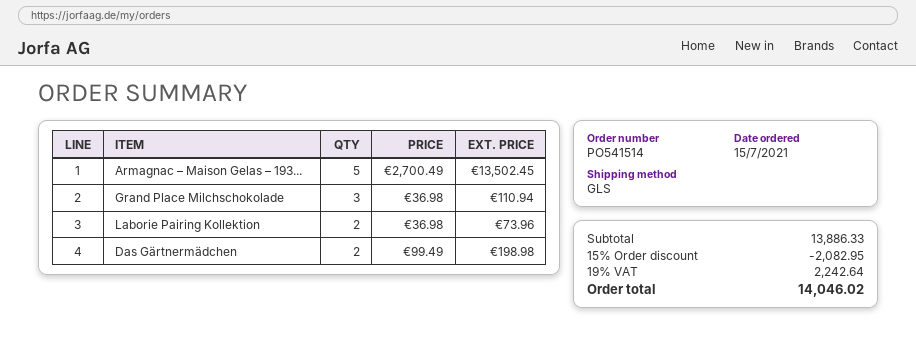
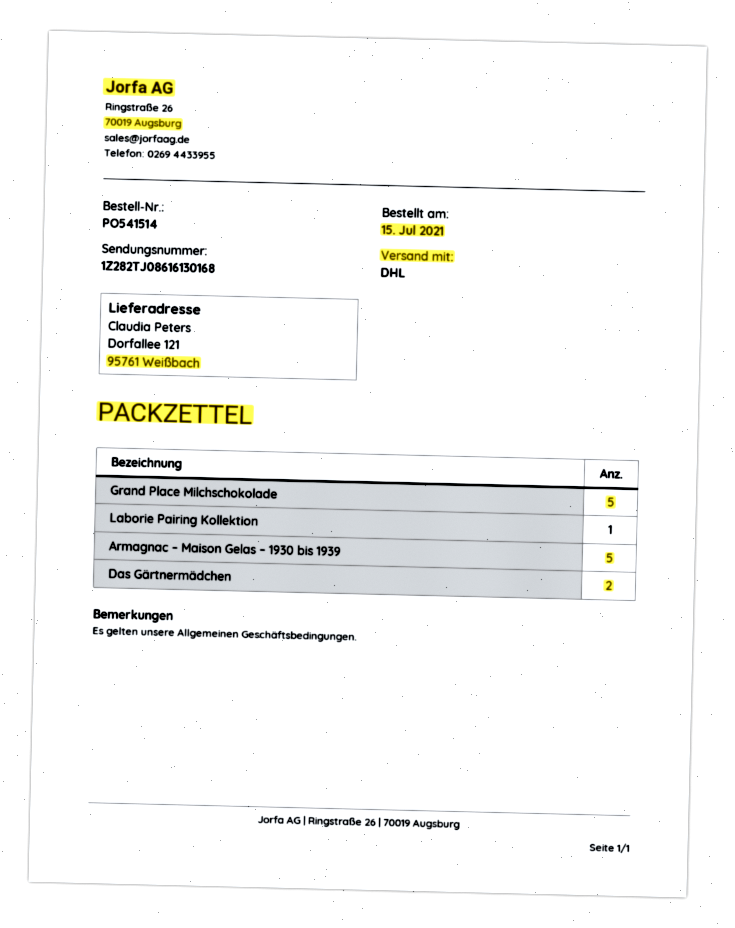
shipping method: GLS -> DHL
Grand Place Milchschokolade: 3 -> 5
Laborie Pairing Kollektion: 2 -> 1

